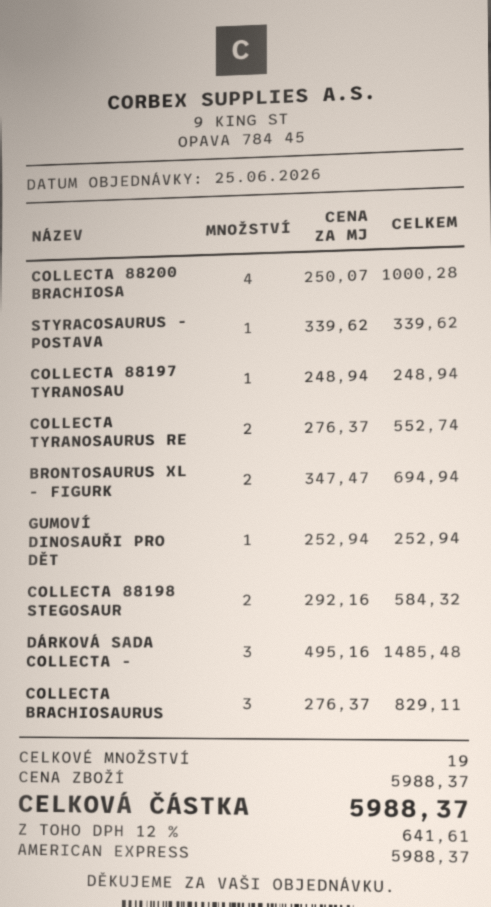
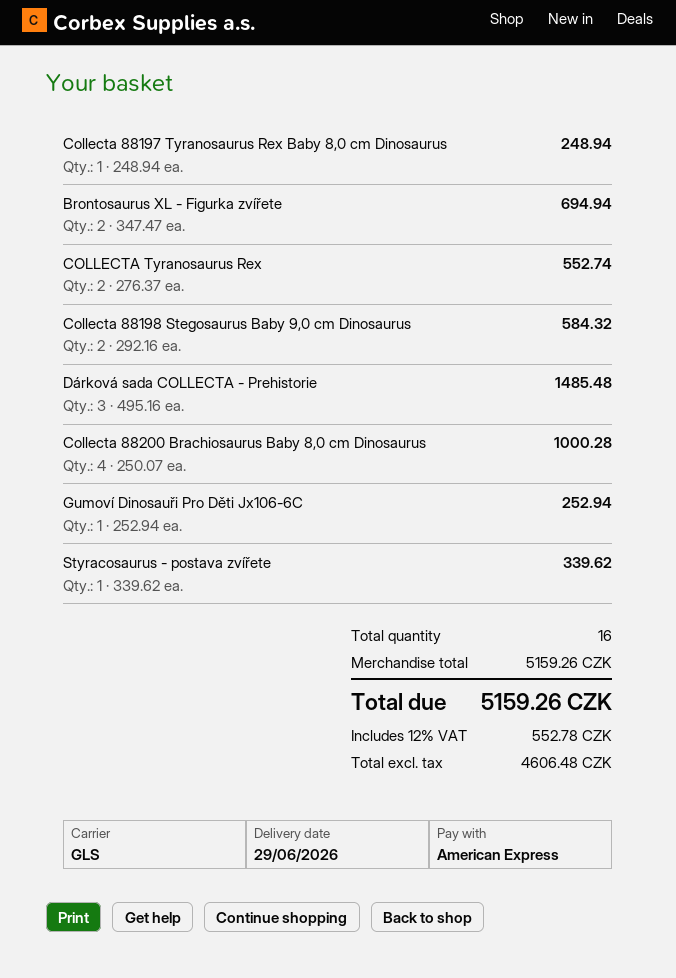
COLLECTA BRACHIOSAURUS: 3 x 276.37 = 829.11 -> none
total quantity: 19 -> 16
subtotal: 5988.37 -> 5159.26
tax: 12% = 641.61 -> 12% = 552.78
total: 5988.37 -> 5159.26

